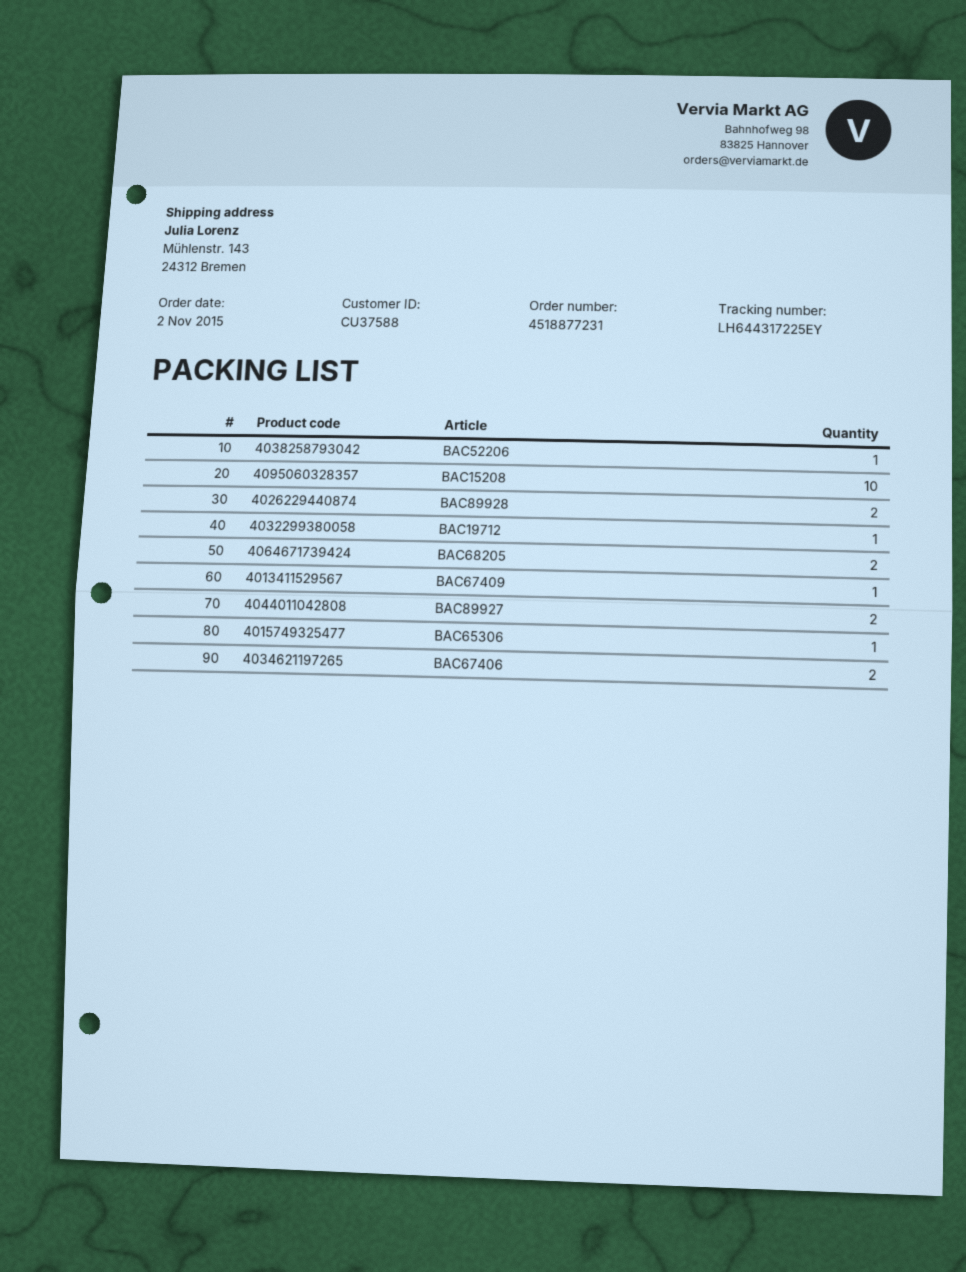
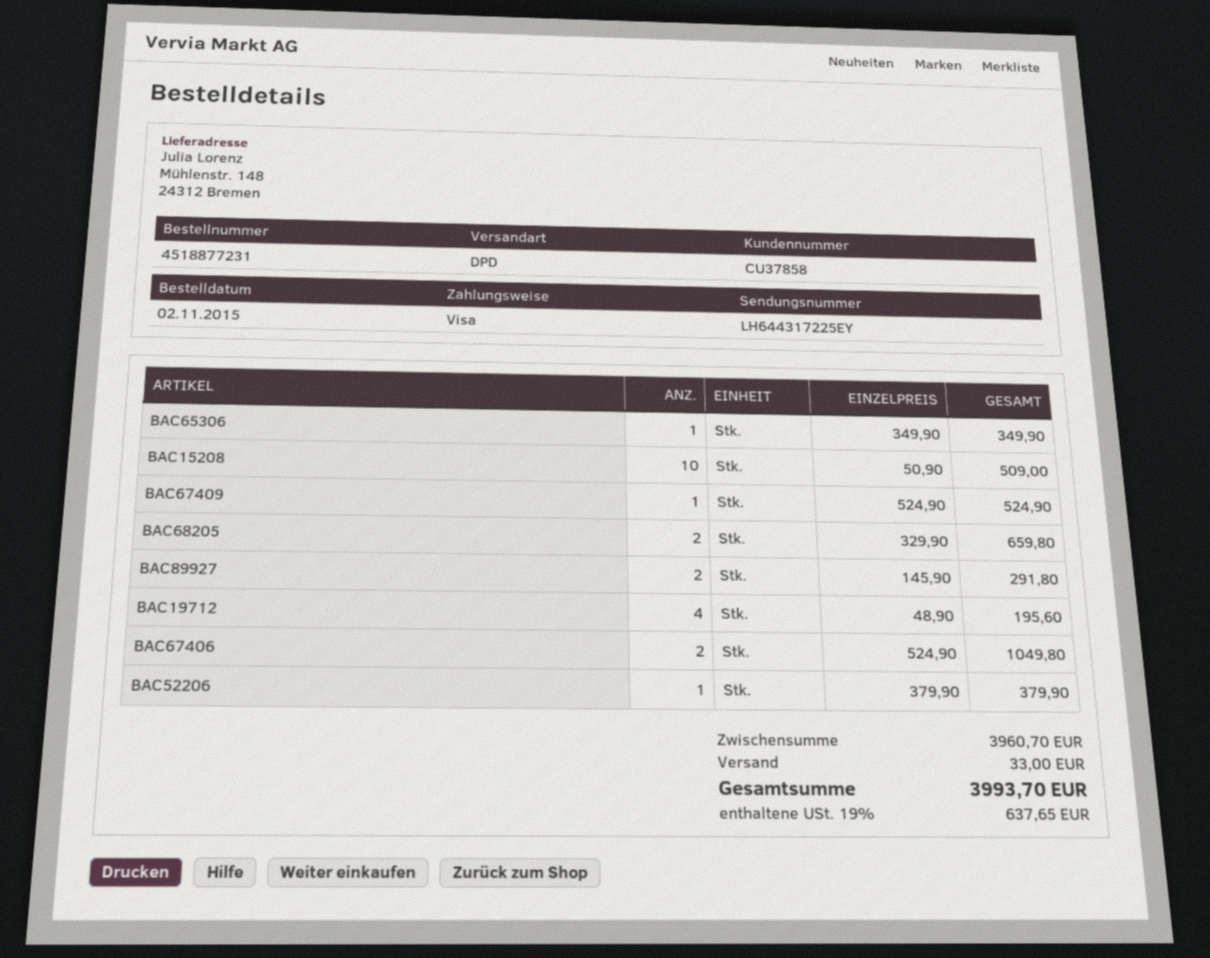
customer number: CU37588 -> CU37858
ship to: Mühlenstr. 143, 24312 Bremen -> Mühlenstr. 148, 24312 Bremen
BAC89928: 2 -> none
BAC19712: 1 -> 4

